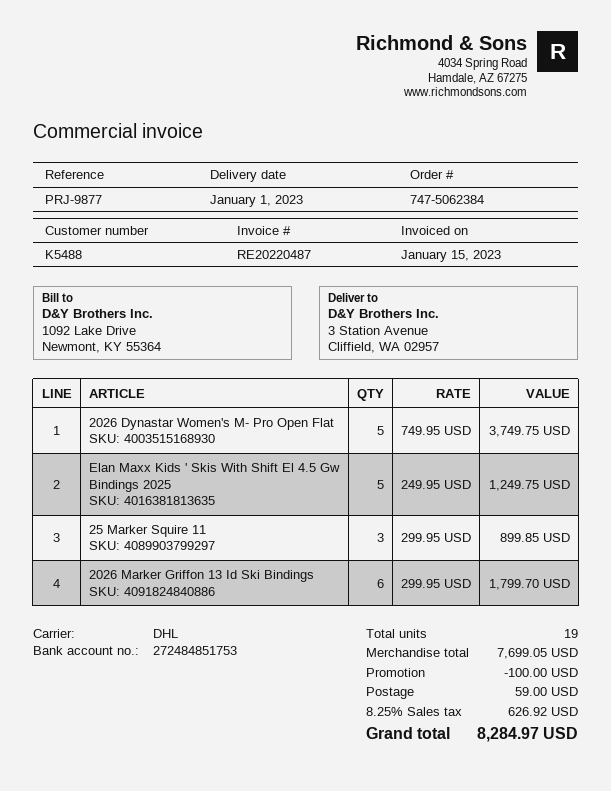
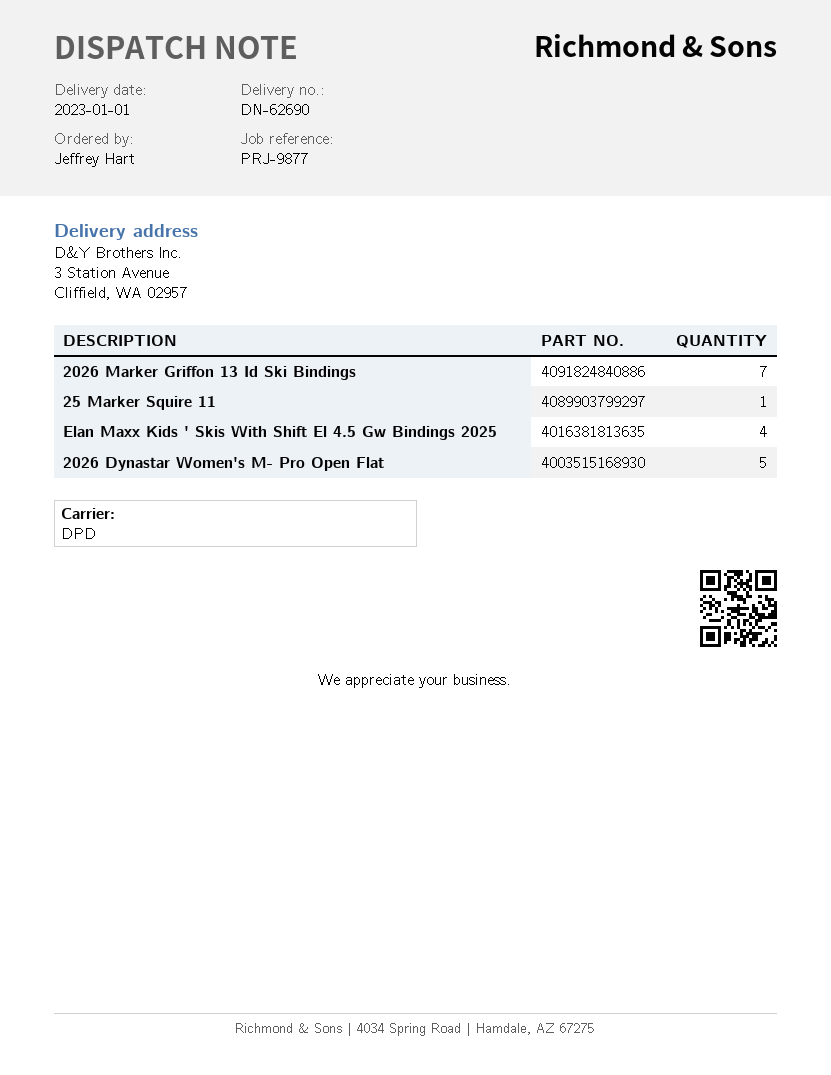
shipping method: DHL -> DPD
Elan Maxx Kids ' Skis With Shift El 4.5 Gw Bindings 2025: 5 -> 4
25 Marker Squire 11: 3 -> 1
2026 Marker Griffon 13 Id Ski Bindings: 6 -> 7

